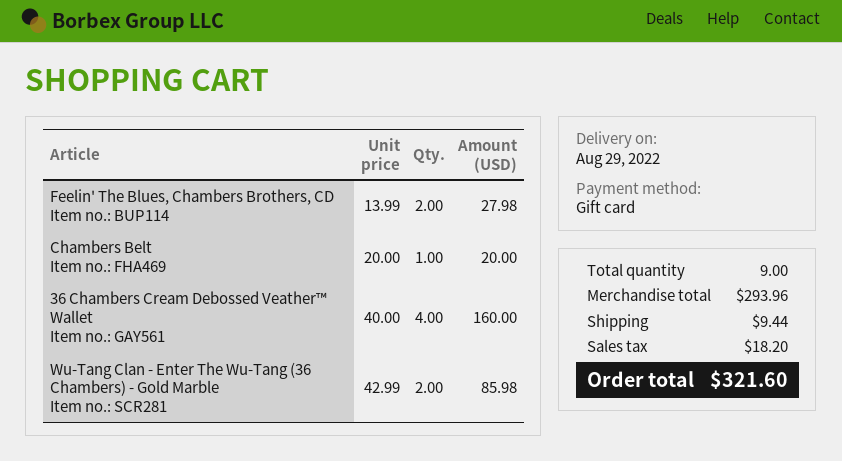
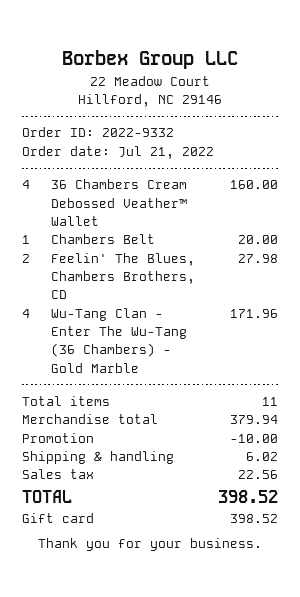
Wu-Tang Clan - Enter The Wu-Tang (36 Chambers) - Gold Marble: 2 for 85.98 -> 4 for 171.96
total quantity: 9 -> 11
subtotal: 293.96 -> 379.94
discount: none -> 10.00
shipping: 9.44 -> 6.02
tax: 18.20 -> 22.56
total: 321.60 -> 398.52

